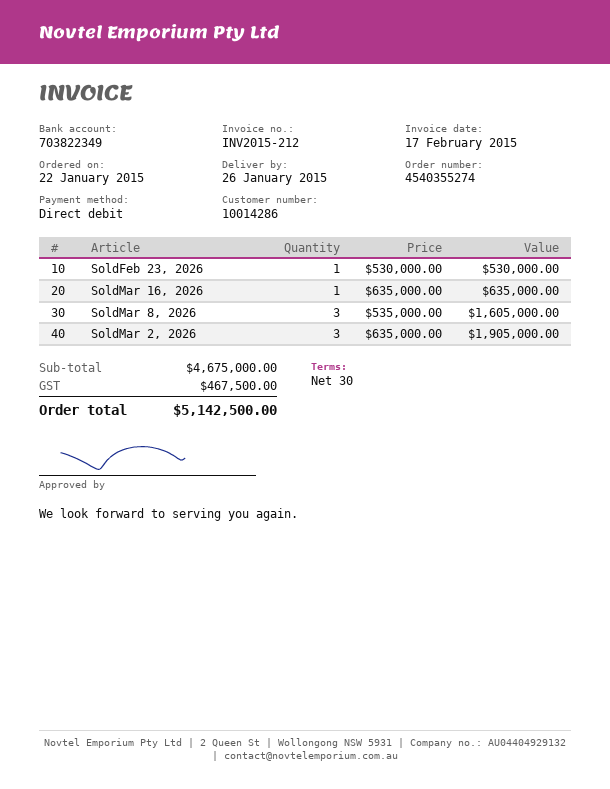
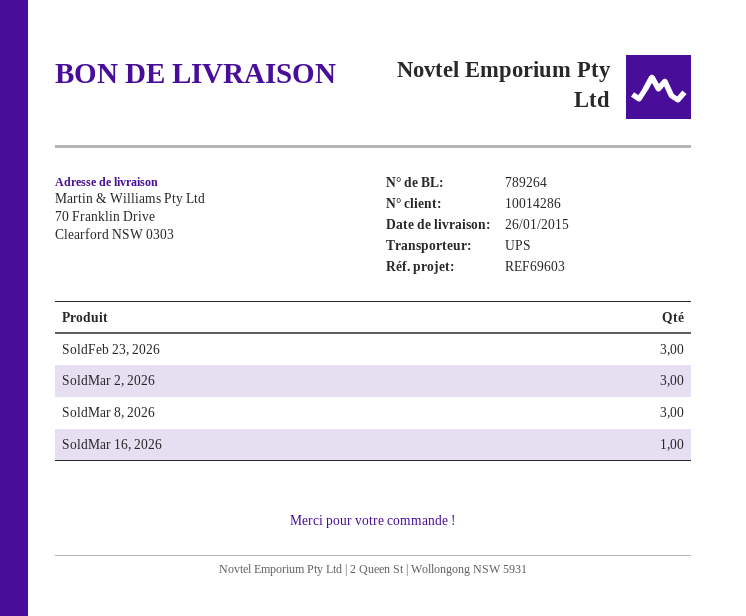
SoldFeb 23, 2026: 1 -> 3

